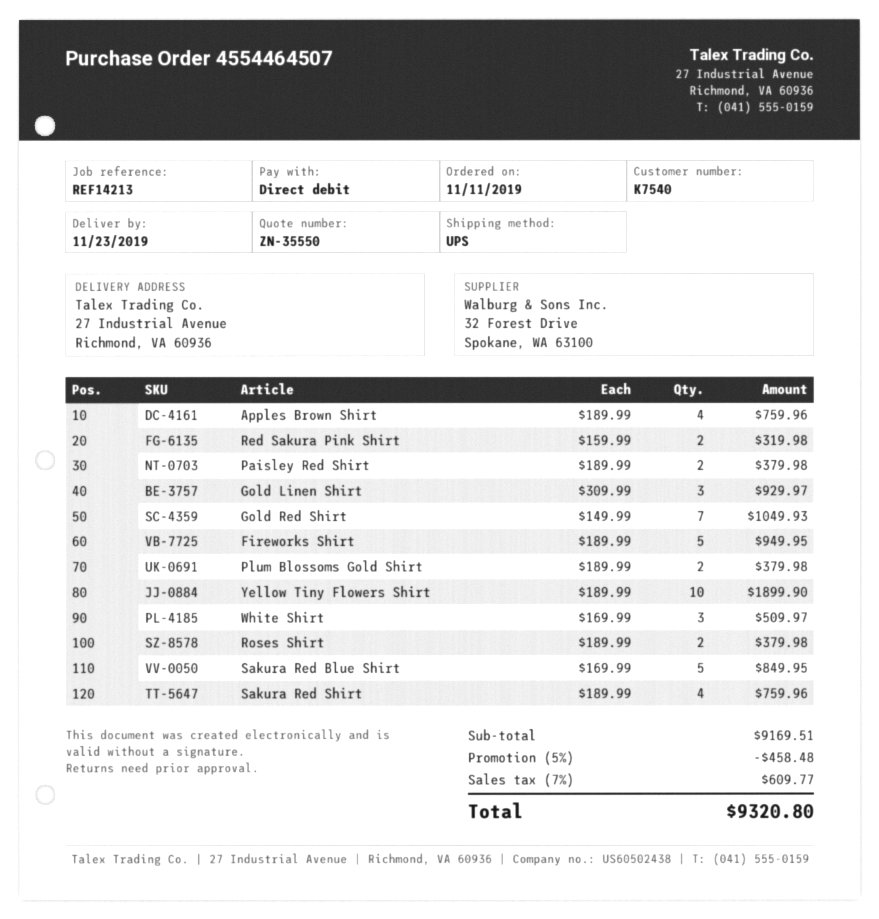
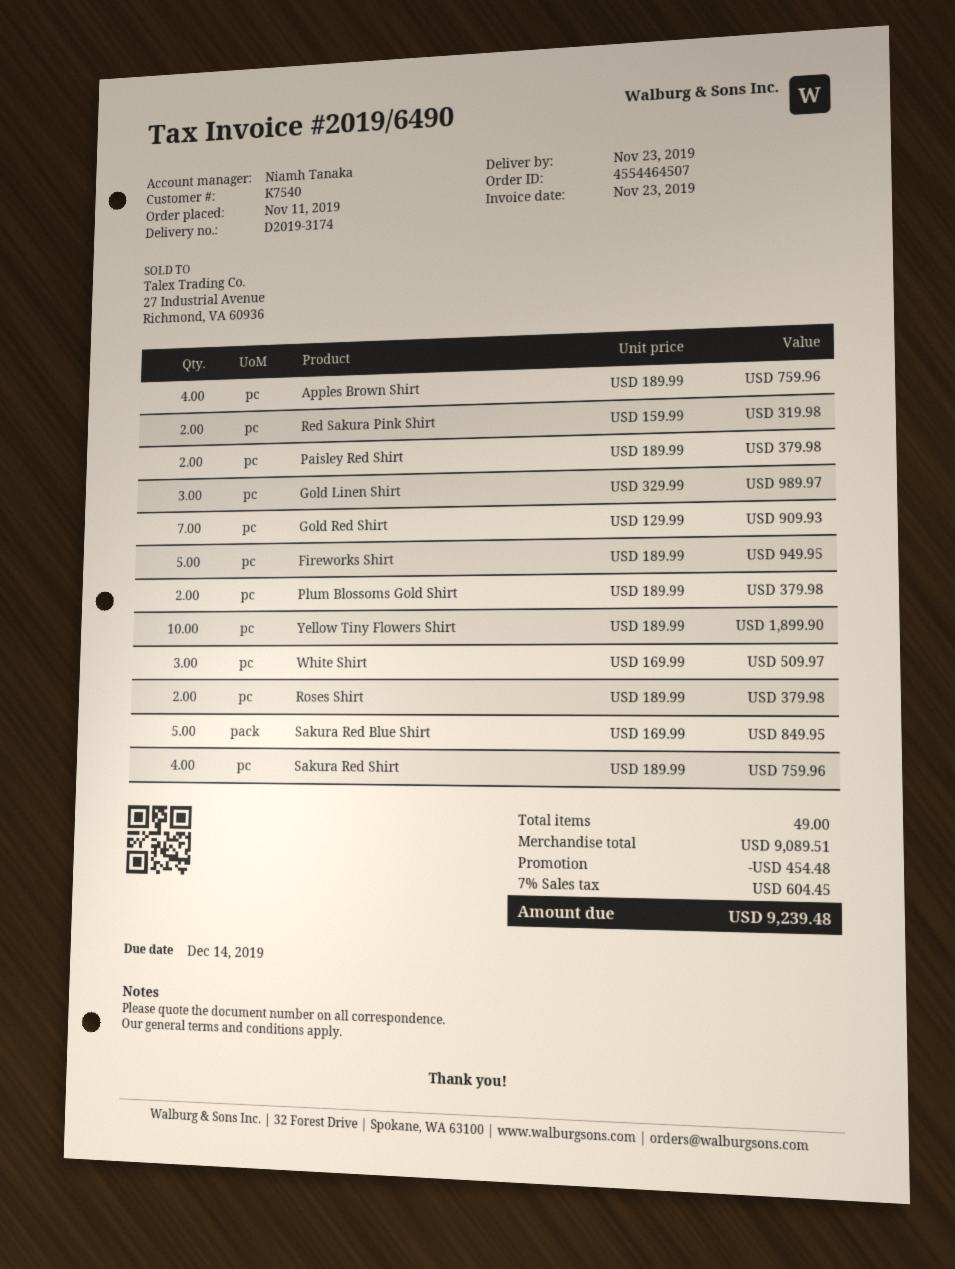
Gold Linen Shirt: 3 x 309.99 = 929.97 -> 3 x 329.99 = 989.97
Gold Red Shirt: 7 x 149.99 = 1049.93 -> 7 x 129.99 = 909.93
subtotal: 9169.51 -> 9089.51
discount: 458.48 -> 454.48
tax: 7% = 609.77 -> 7% = 604.45
total: 9320.80 -> 9239.48

